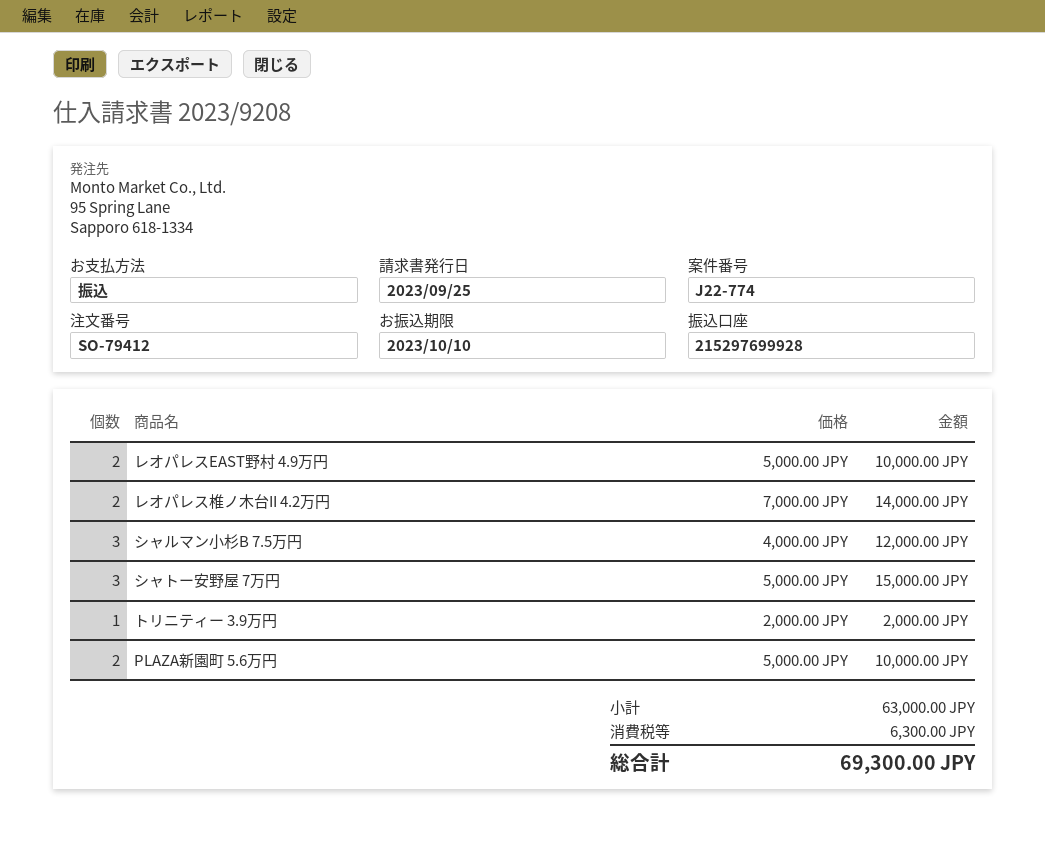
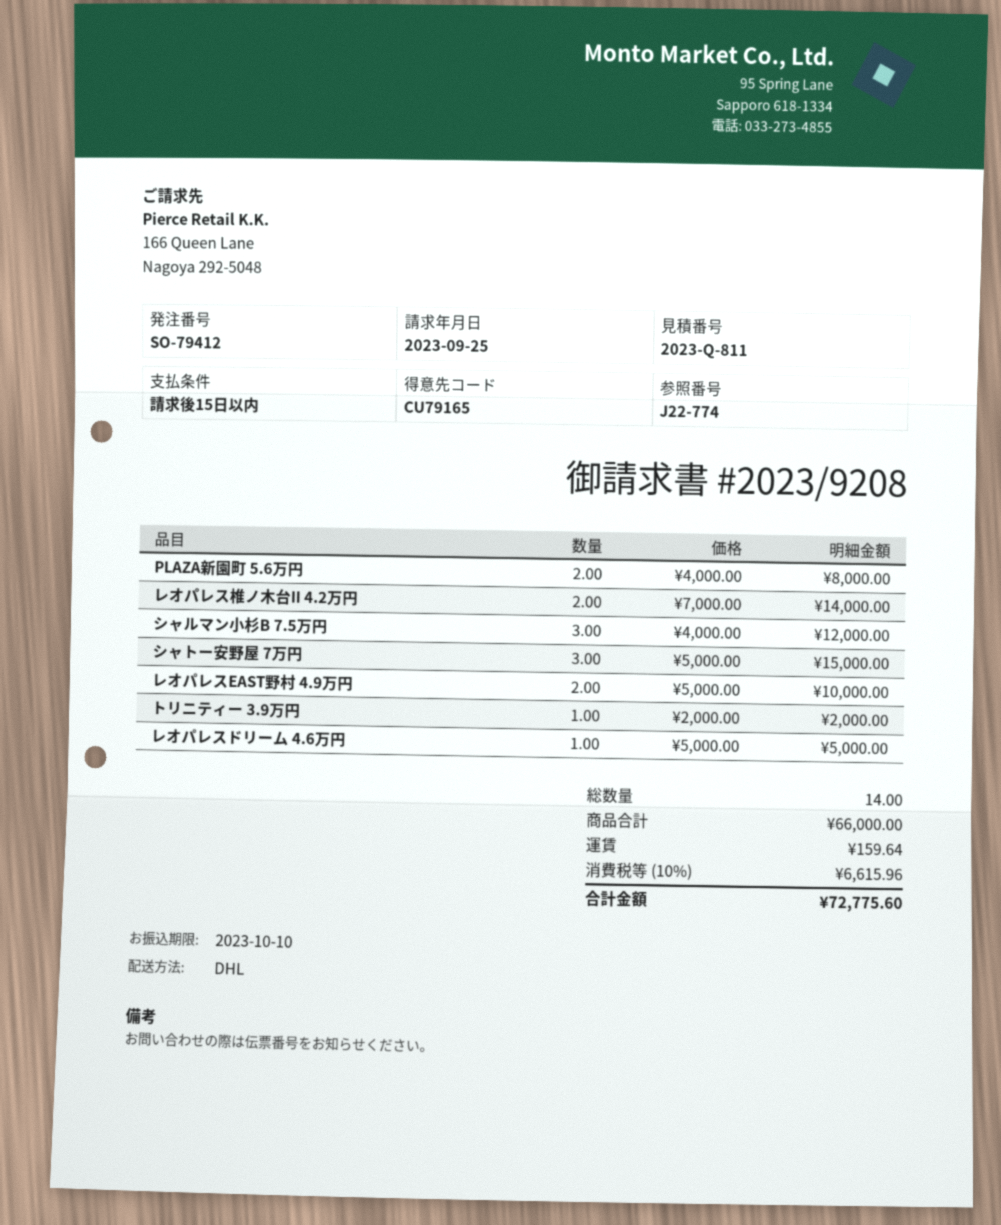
PLAZA新園町 5.6万円: 2 x 5000.00 = 10000.00 -> 2 x 4000.00 = 8000.00
レオパレスドリーム 4.6万円: none -> 1 x 5000.00 = 5000.00
subtotal: 63000.00 -> 66000.00
shipping: none -> 159.64
tax: 6300.00 -> 6615.96
total: 69300.00 -> 72775.60

